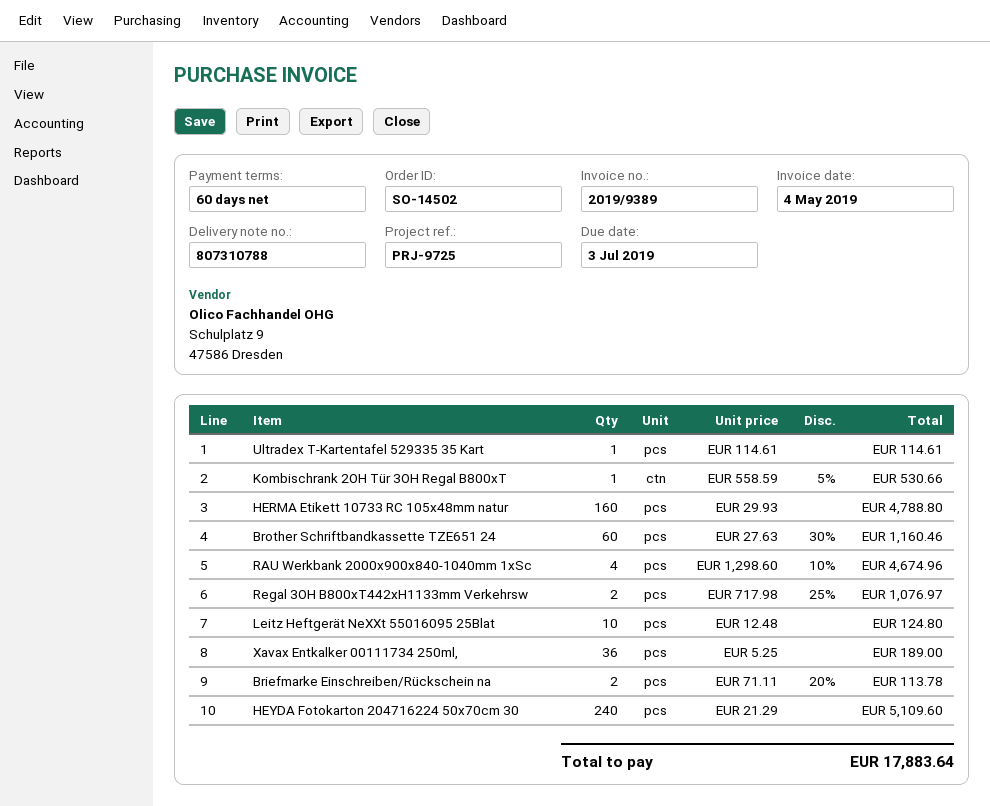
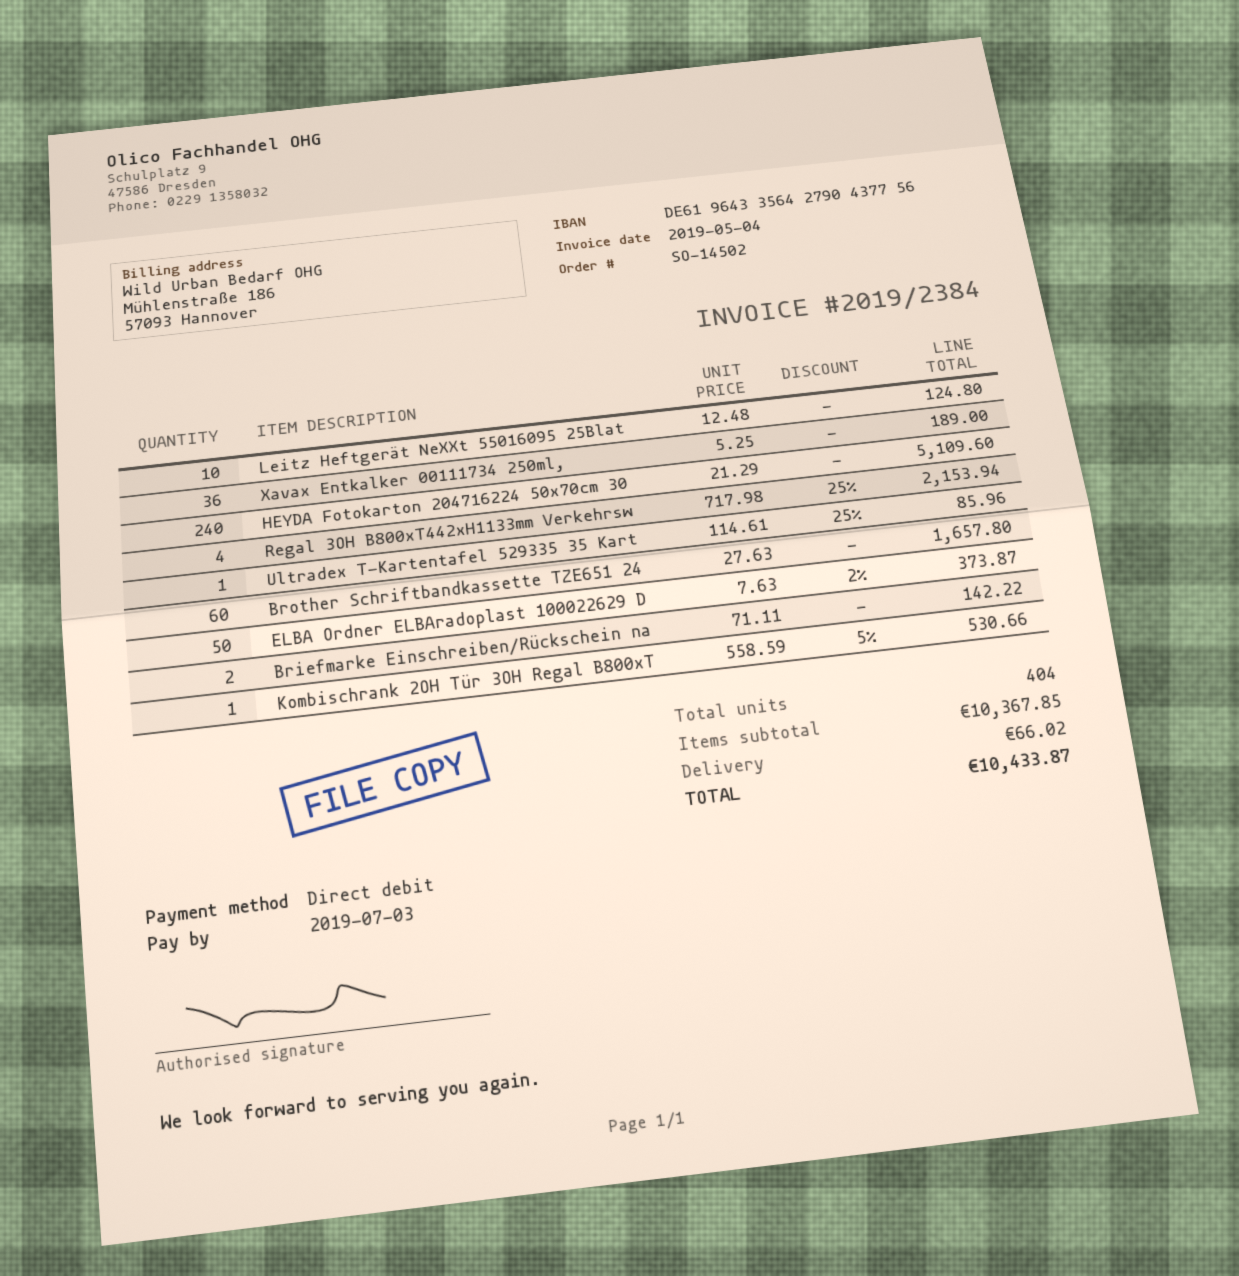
invoice number: 2019/9389 -> 2019/2384
Ultradex T-Kartentafel 529335 35 Kart: 1 x 114.61 = 114.61 -> 1 x 114.61 - 25% = 85.96
HERMA Etikett 10733 RC 105x48mm natur: 160 x 29.93 = 4788.80 -> none
Brother Schriftbandkassette TZE651 24: 60 x 27.63 - 30% = 1160.46 -> 60 x 27.63 = 1657.80
RAU Werkbank 2000x900x840-1040mm 1xSc: 4 x 1298.60 - 10% = 4674.96 -> none
Regal 3OH B800xT442xH1133mm Verkehrsw: 2 x 717.98 - 25% = 1076.97 -> 4 x 717.98 - 25% = 2153.94
Briefmarke Einschreiben/Rückschein na: 2 x 71.11 - 20% = 113.78 -> 2 x 71.11 = 142.22
ELBA Ordner ELBAradoplast 100022629 D: none -> 50 x 7.63 - 2% = 373.87
shipping: none -> 66.02
total: 17883.64 -> 10433.87

